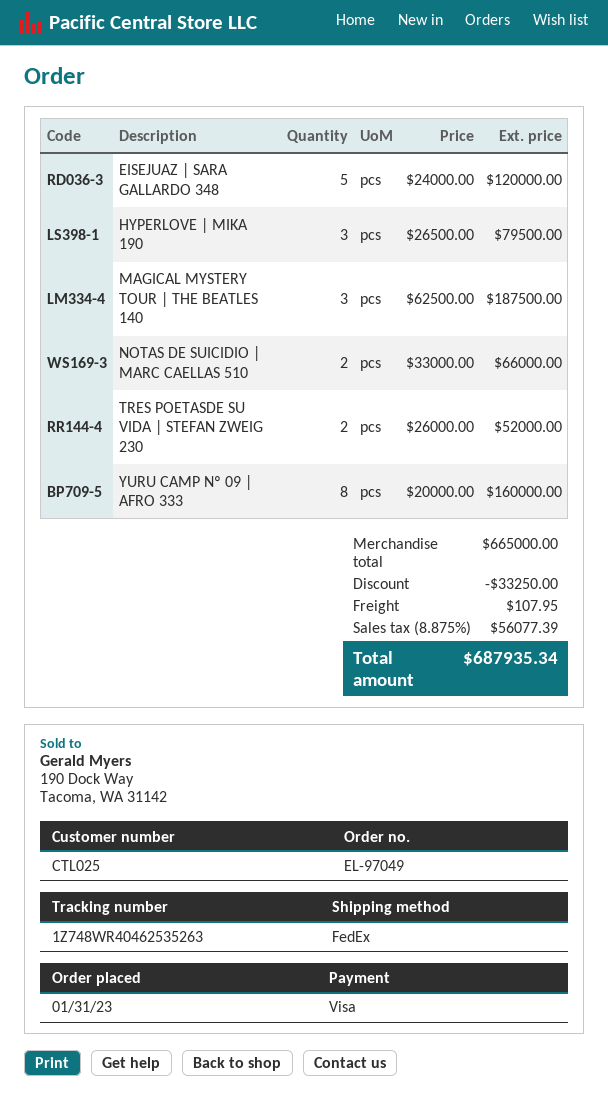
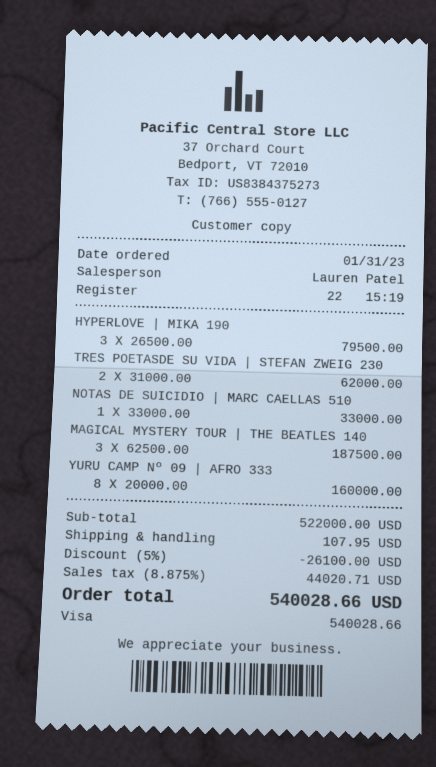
EISEJUAZ | SARA GALLARDO 348: 5 x 24000.00 = 120000.00 -> none
NOTAS DE SUICIDIO | MARC CAELLAS 510: 2 x 33000.00 = 66000.00 -> 1 x 33000.00 = 33000.00
TRES POETASDE SU VIDA | STEFAN ZWEIG 230: 2 x 26000.00 = 52000.00 -> 2 x 31000.00 = 62000.00
subtotal: 665000.00 -> 522000.00
discount: 33250.00 -> 26100.00
tax: 8.875% = 56077.39 -> 8.875% = 44020.71
total: 687935.34 -> 540028.66

